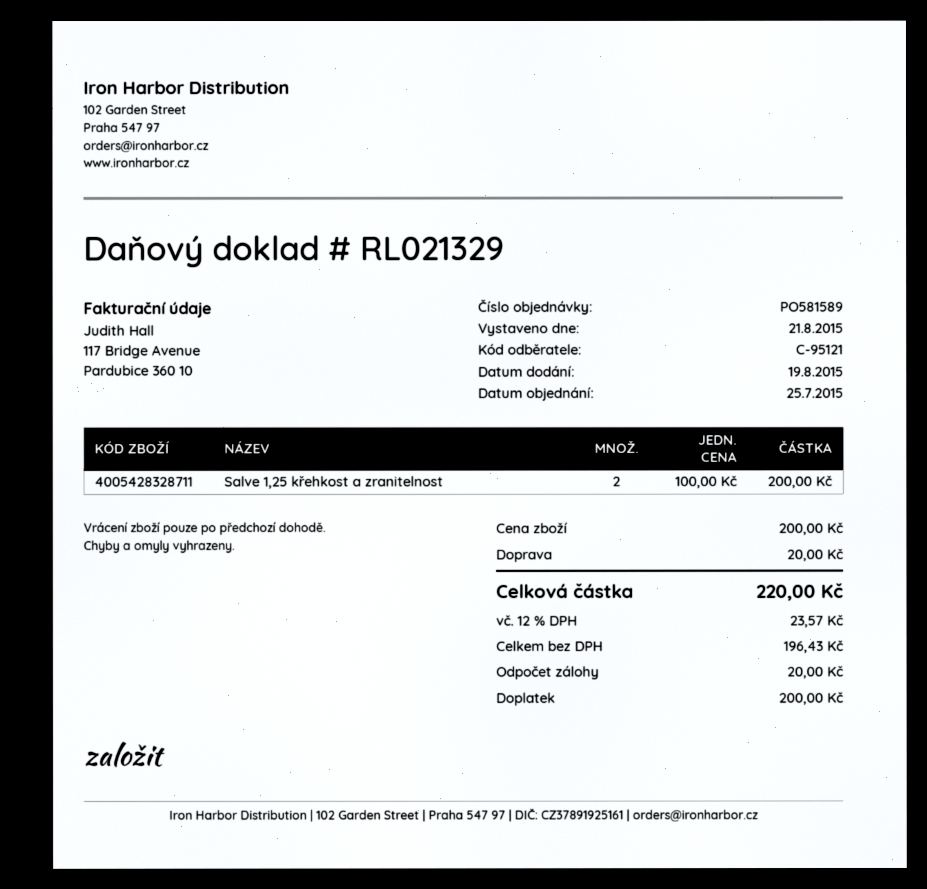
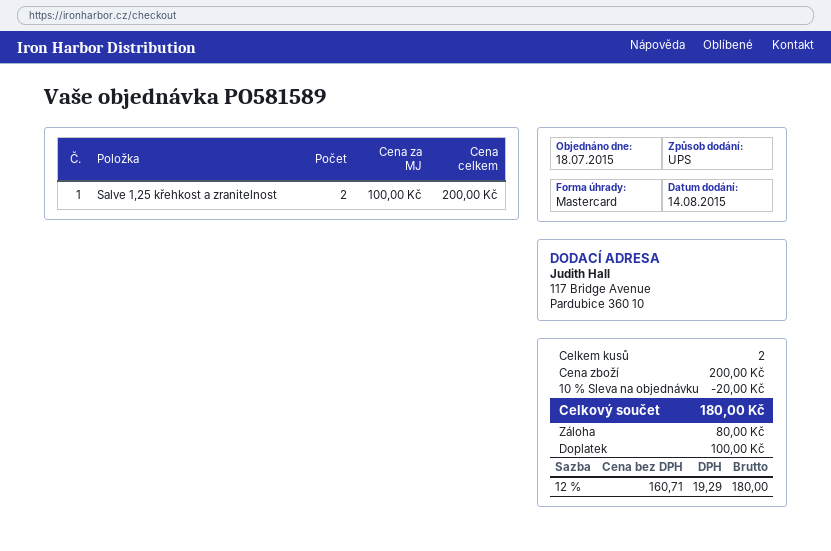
order date: 2015-07-25 -> 2015-07-18
delivery date: 2015-08-19 -> 2015-08-14
discount: none -> 10% = 20.00
shipping: 20.00 -> none
net: 196.43 -> 160.71
tax: 12% = 23.57 -> 12% = 19.29
total: 220.00 -> 180.00
deposit: 20.00 -> 80.00
balance: 200.00 -> 100.00

